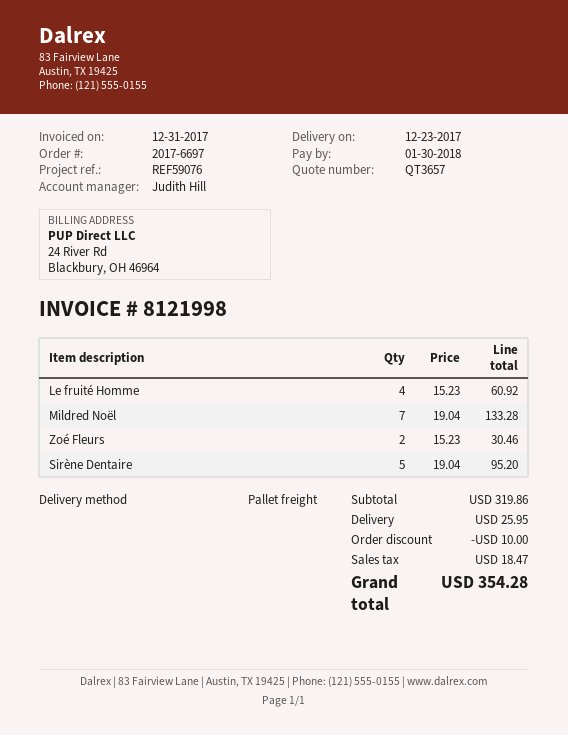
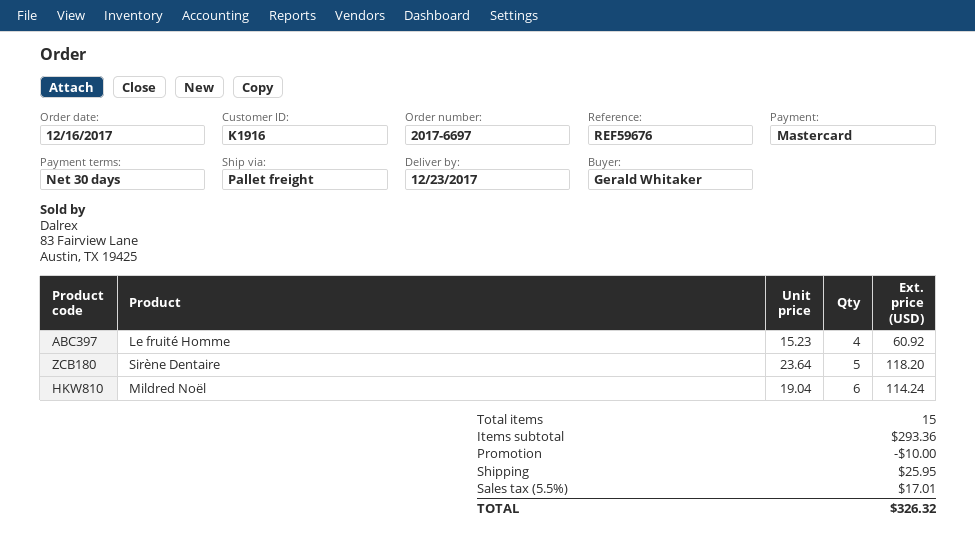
reference: REF59076 -> REF59676
Mildred Noël: 7 x 19.04 = 133.28 -> 6 x 19.04 = 114.24
Zoé Fleurs: 2 x 15.23 = 30.46 -> none
Sirène Dentaire: 5 x 19.04 = 95.20 -> 5 x 23.64 = 118.20
subtotal: 319.86 -> 293.36
tax: 18.47 -> 17.01
total: 354.28 -> 326.32

